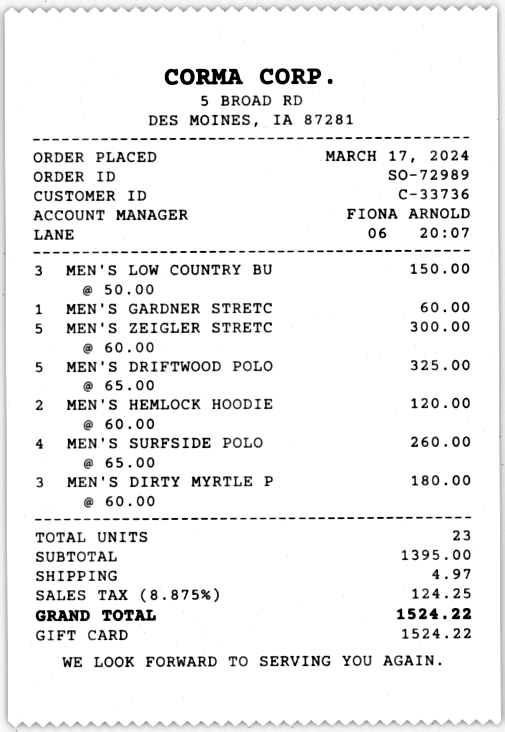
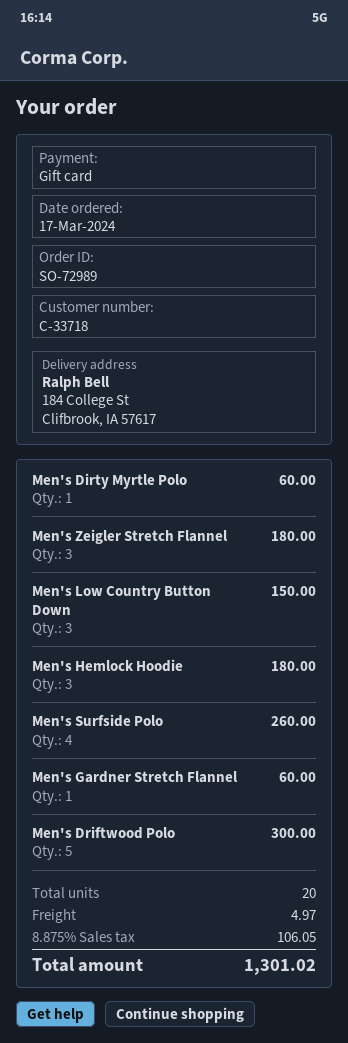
customer number: C-33736 -> C-33718
MEN'S ZEIGLER STRETC: 5 for 300.00 -> 3 for 180.00
MEN'S DRIFTWOOD POLO: 5 for 325.00 -> 5 for 300.00
MEN'S HEMLOCK HOODIE: 2 for 120.00 -> 3 for 180.00
MEN'S DIRTY MYRTLE P: 3 for 180.00 -> 1 for 60.00
total quantity: 23 -> 20
tax: 8.875% = 124.25 -> 8.875% = 106.05
total: 1524.22 -> 1301.02

